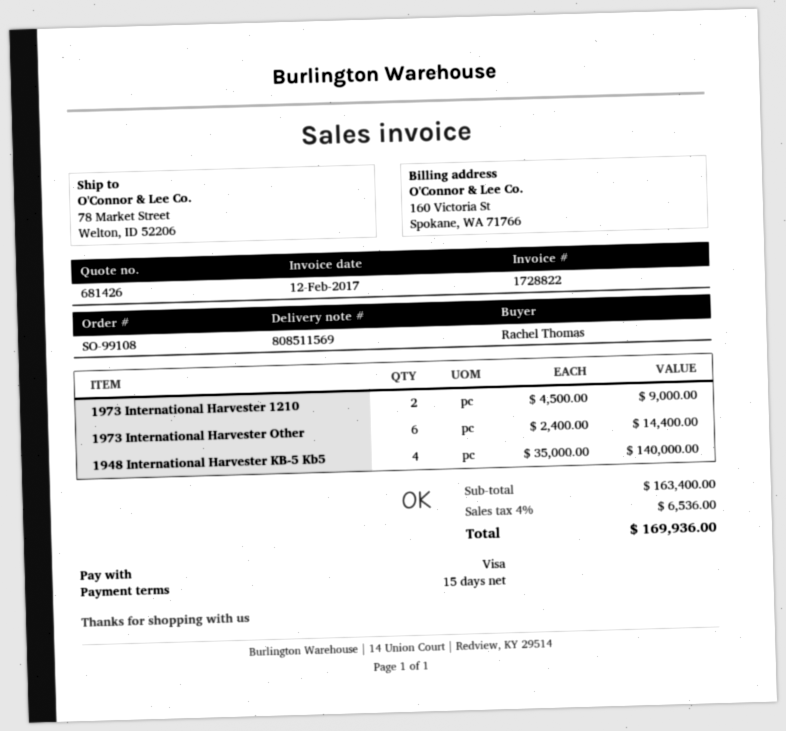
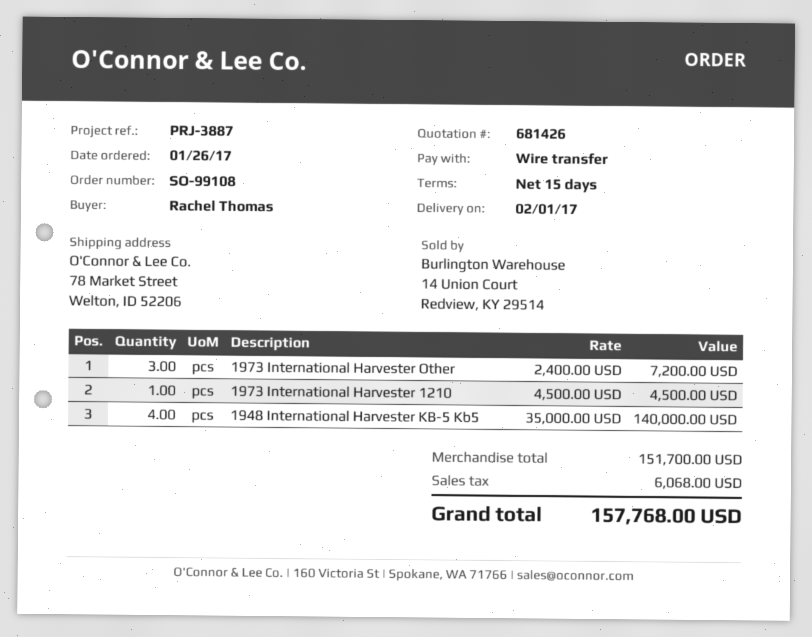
payment method: Visa -> bank transfer
1973 International Harvester 1210: 2 x 4500.00 = 9000.00 -> 1 x 4500.00 = 4500.00
1973 International Harvester Other: 6 x 2400.00 = 14400.00 -> 3 x 2400.00 = 7200.00
subtotal: 163400.00 -> 151700.00
tax: 6536.00 -> 6068.00
total: 169936.00 -> 157768.00

